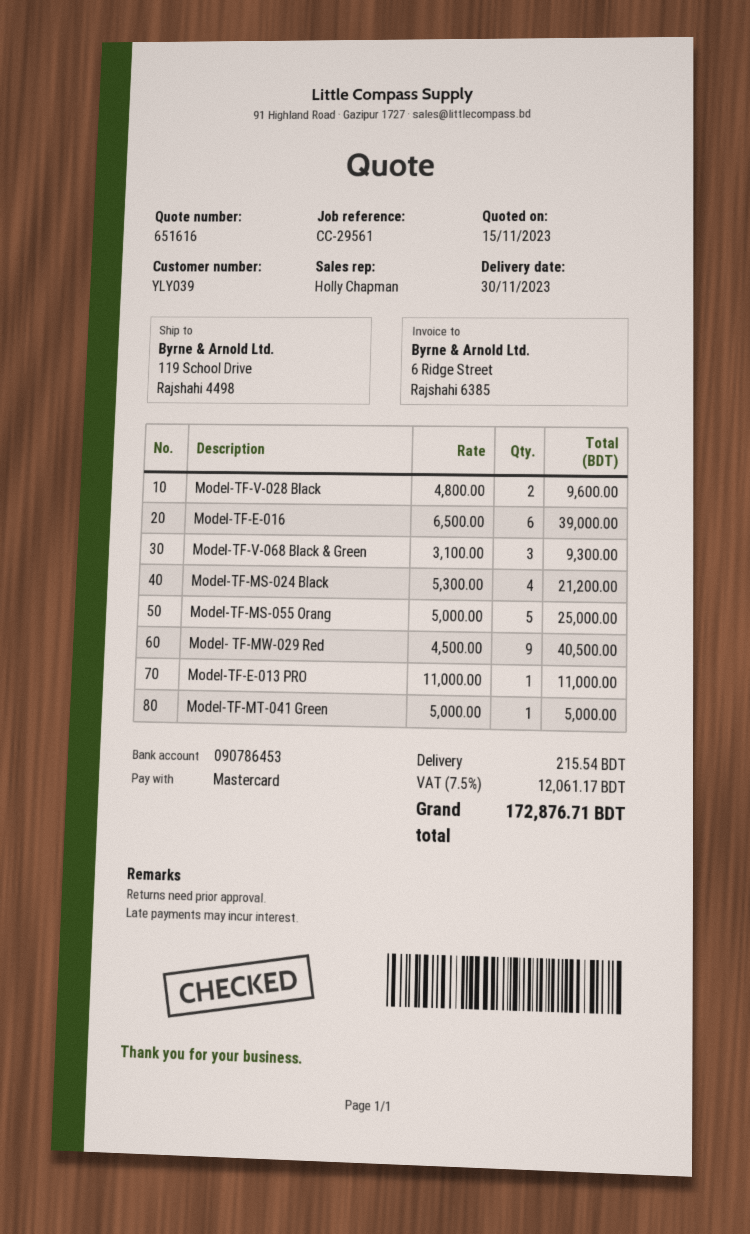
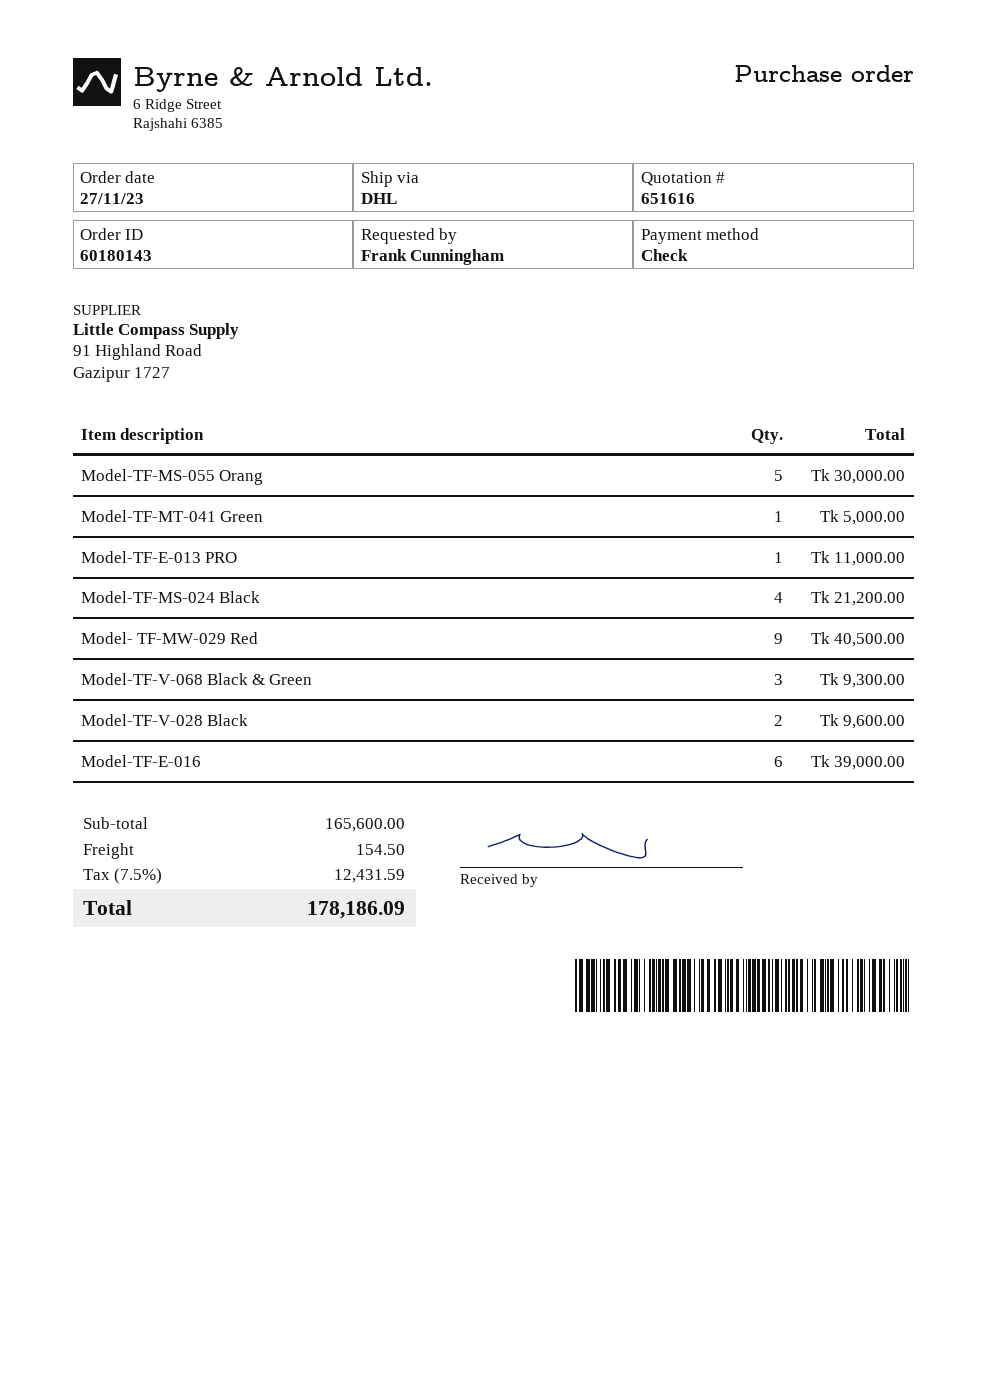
payment method: Mastercard -> cheque
Model-TF-MS-055 Orang: 5 for 25000.00 -> 5 for 30000.00
shipping: 215.54 -> 154.50
tax: 7.5% = 12061.17 -> 7.5% = 12431.59
total: 172876.71 -> 178186.09

